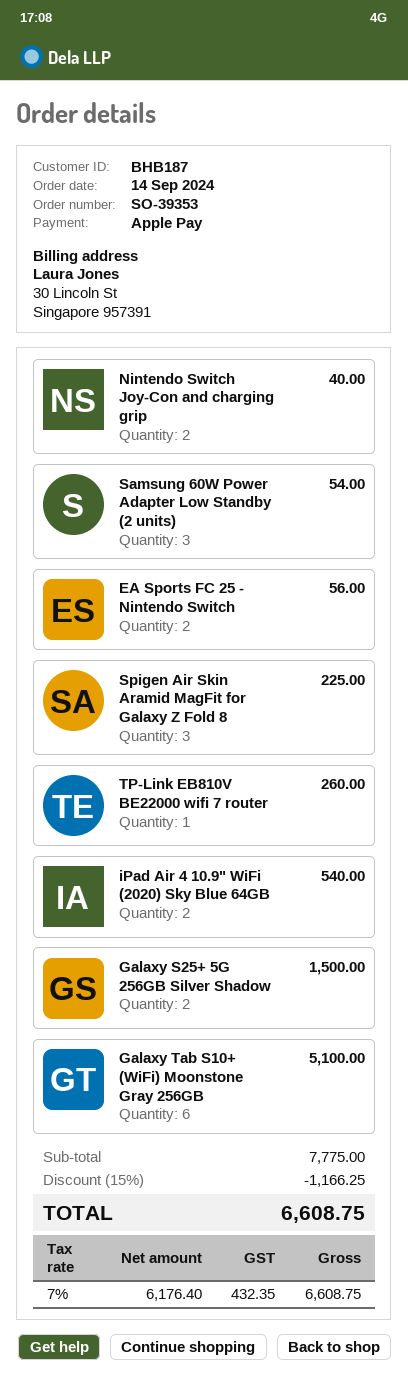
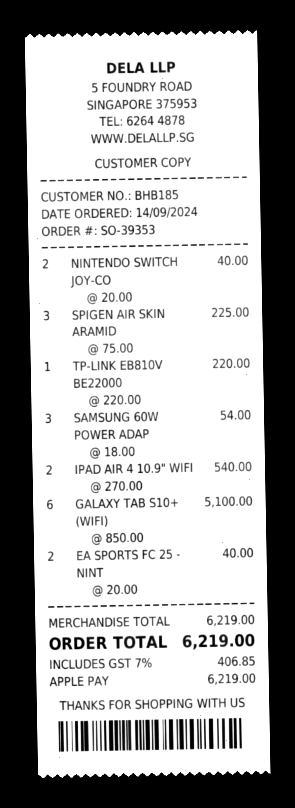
customer number: BHB187 -> BHB185
EA Sports FC 25 - Nintendo Switch: 2 for 56.00 -> 2 for 40.00
TP-Link EB810V BE22000 wifi 7 router: 1 for 260.00 -> 1 for 220.00
Galaxy S25+ 5G 256GB Silver Shadow: 2 for 1500.00 -> none
subtotal: 7775.00 -> 6219.00
discount: 15% = 1166.25 -> none
tax: 7% = 432.35 -> 7% = 406.85
total: 6608.75 -> 6219.00

